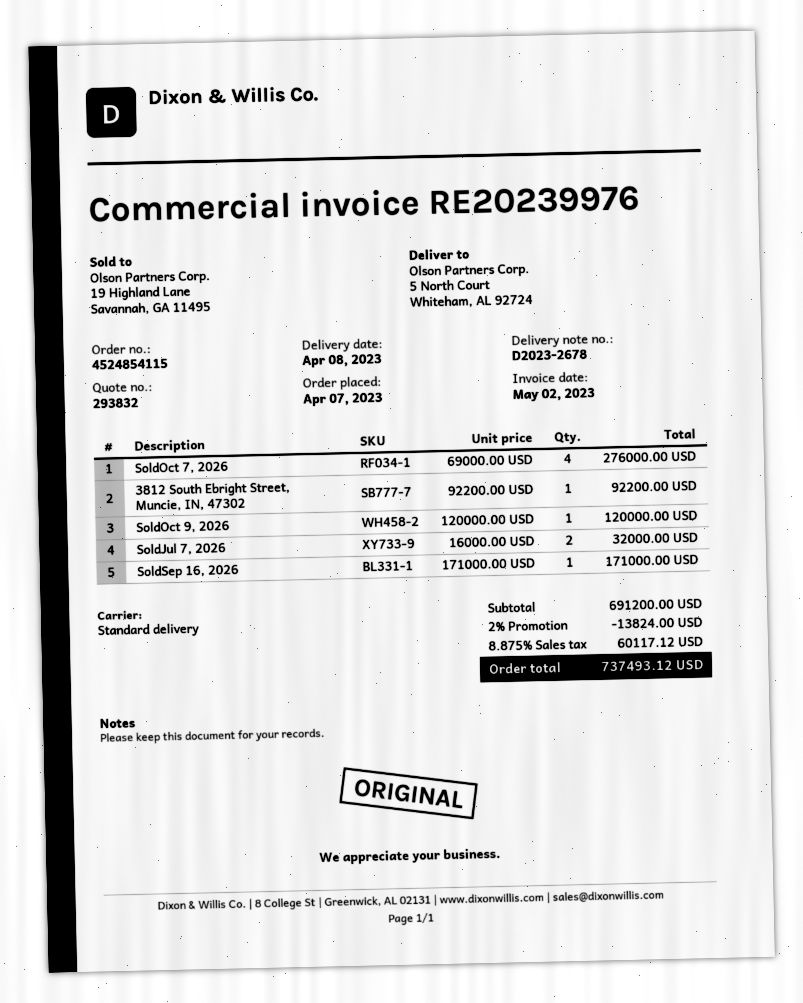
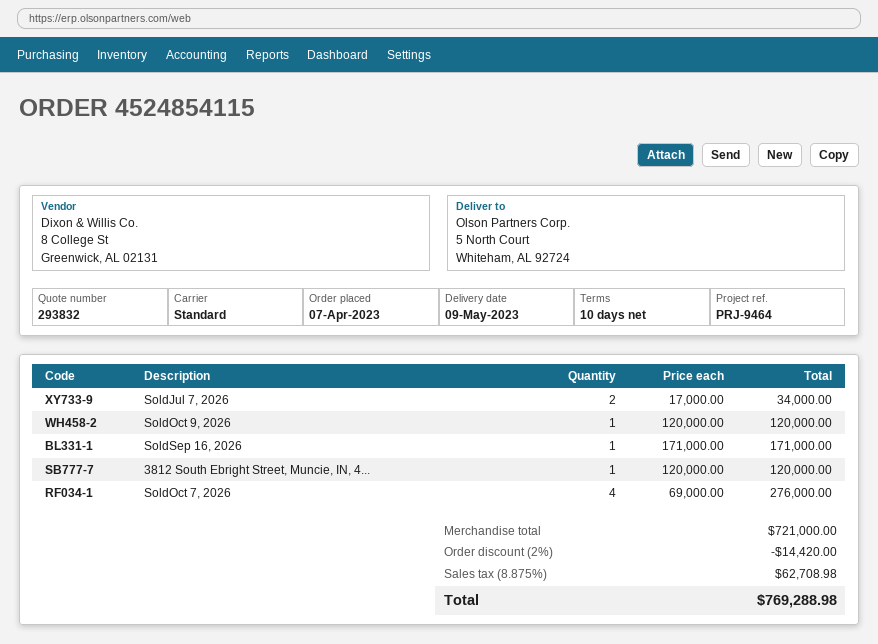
delivery date: 2023-04-08 -> 2023-05-09
3812 South Ebright Street, Muncie, IN, 47302: 1 x 92200.00 = 92200.00 -> 1 x 120000.00 = 120000.00
SoldJul 7, 2026: 2 x 16000.00 = 32000.00 -> 2 x 17000.00 = 34000.00
subtotal: 691200.00 -> 721000.00
discount: 2% = 13824.00 -> 2% = 14420.00
tax: 8.875% = 60117.12 -> 8.875% = 62708.98
total: 737493.12 -> 769288.98

